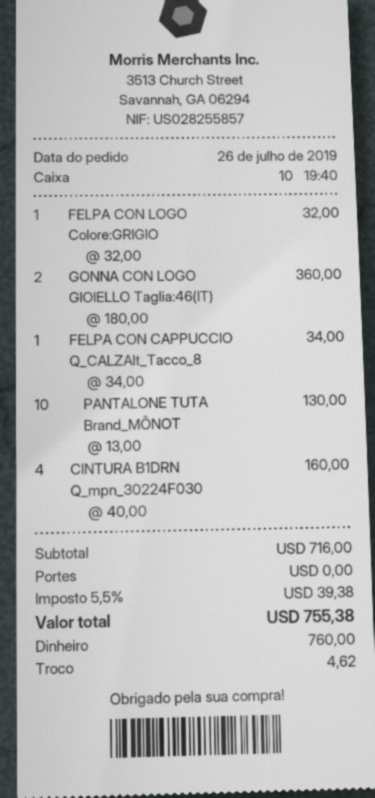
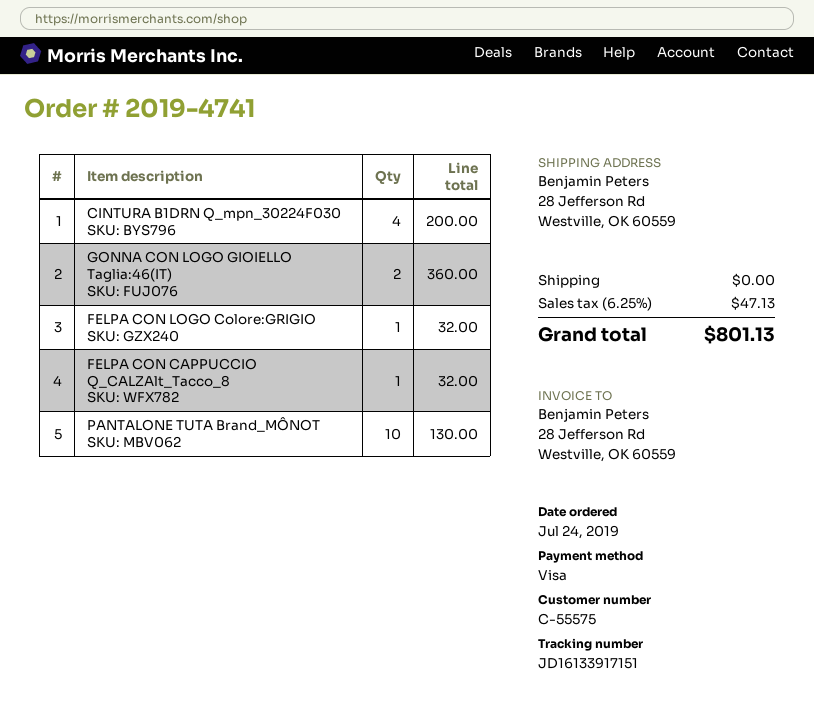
order date: 2019-07-26 -> 2019-07-24
payment method: cash -> Visa
FELPA CON CAPPUCCIO Q_CALZAlt_Tacco_8: 1 for 34.00 -> 1 for 32.00
CINTURA B1DRN Q_mpn_30224F030: 4 for 160.00 -> 4 for 200.00
tax: 5.5% = 39.38 -> 6.25% = 47.13
total: 755.38 -> 801.13

